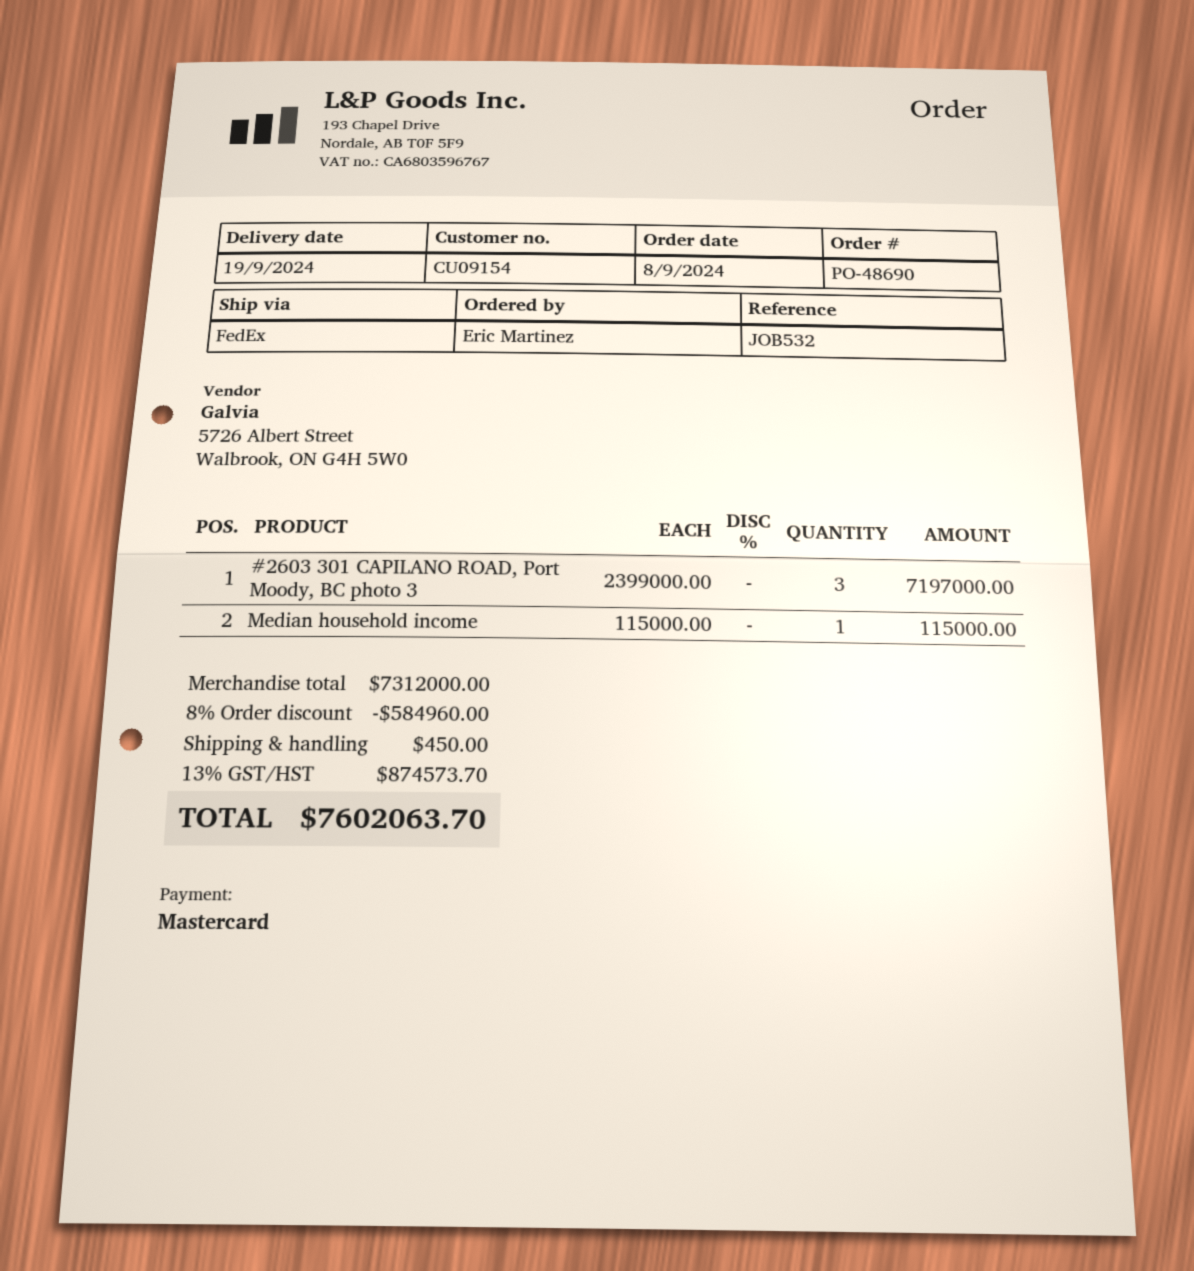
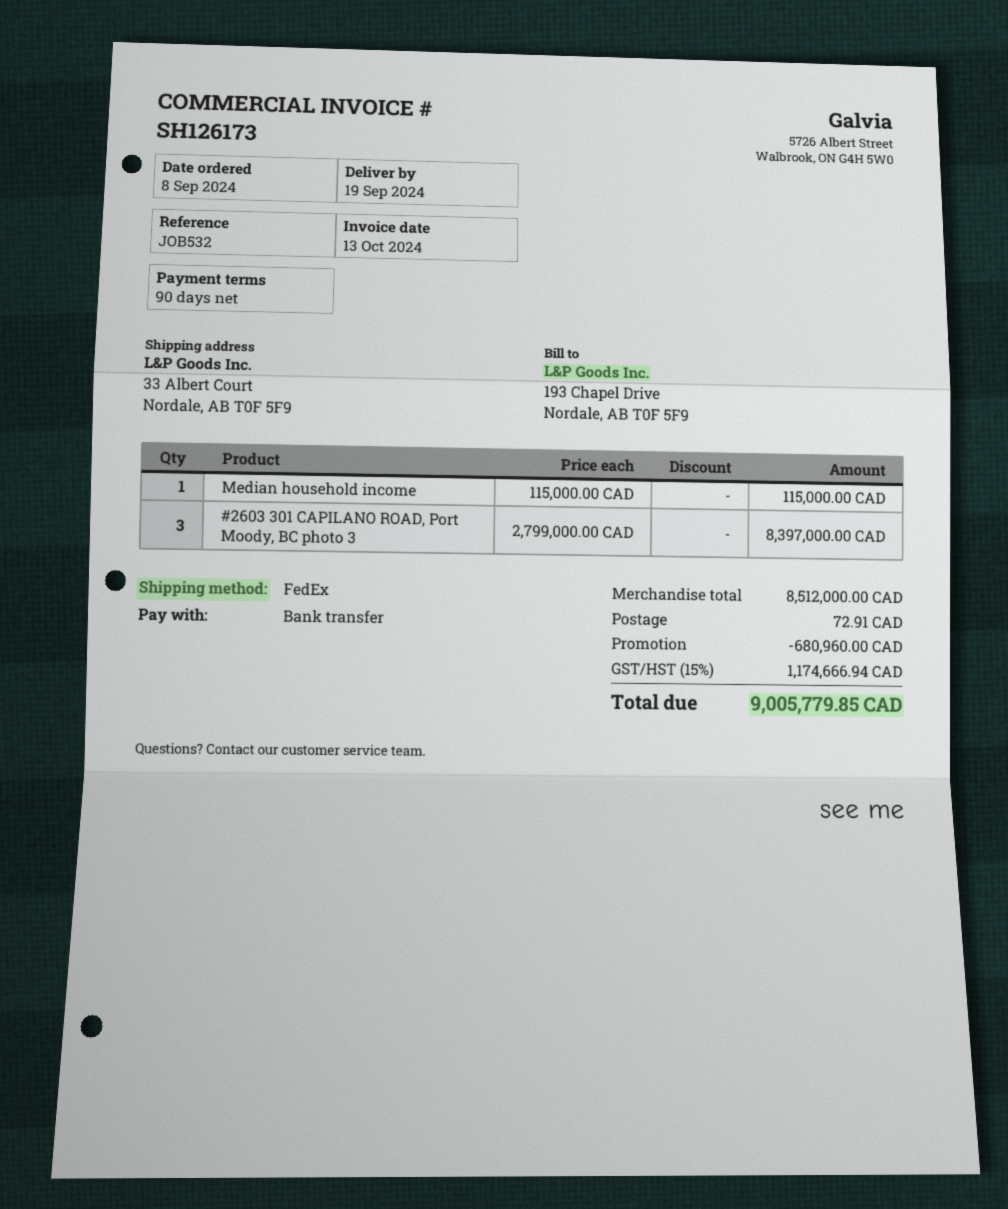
payment method: Mastercard -> bank transfer
#2603 301 CAPILANO ROAD, Port Moody, BC photo 3: 3 x 2399000.00 = 7197000.00 -> 3 x 2799000.00 = 8397000.00
subtotal: 7312000.00 -> 8512000.00
discount: 584960.00 -> 680960.00
shipping: 450.00 -> 72.91
tax: 13% = 874573.70 -> 15% = 1174666.94
total: 7602063.70 -> 9005779.85

